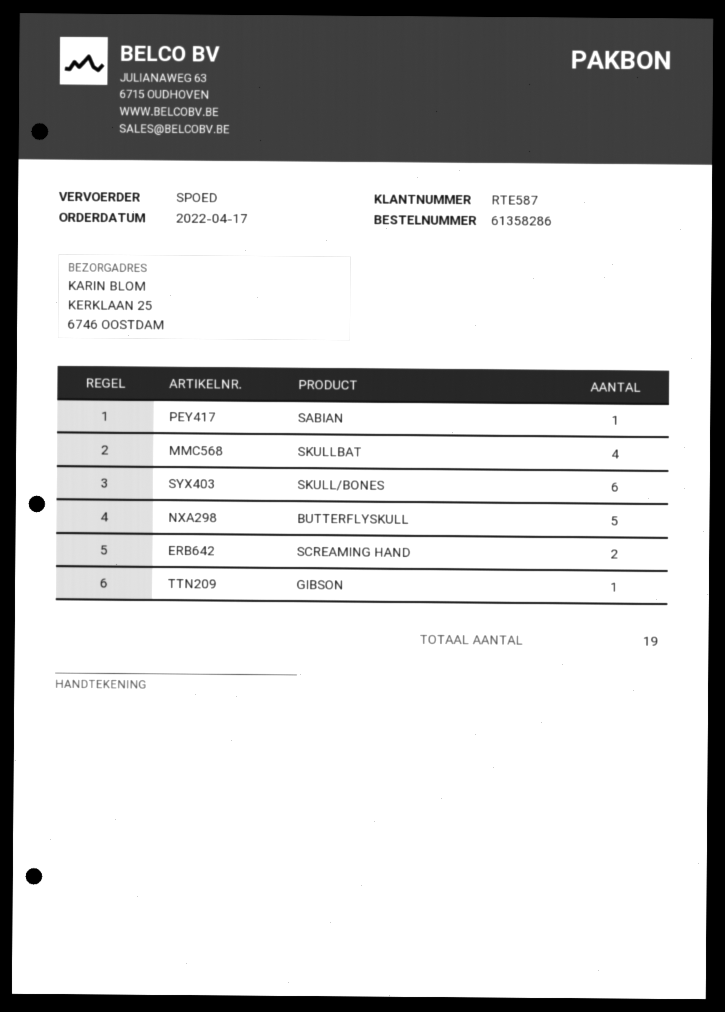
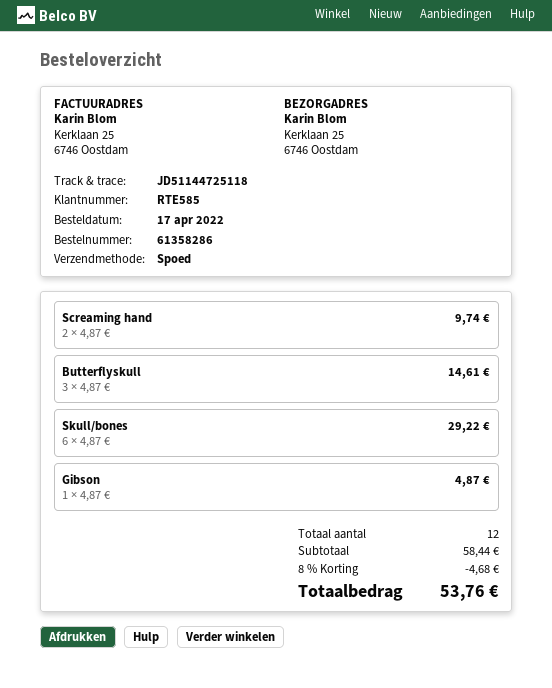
customer number: RTE587 -> RTE585
SABIAN: 1 -> none
SKULLBAT: 4 -> none
BUTTERFLYSKULL: 5 -> 3
total quantity: 19 -> 12

